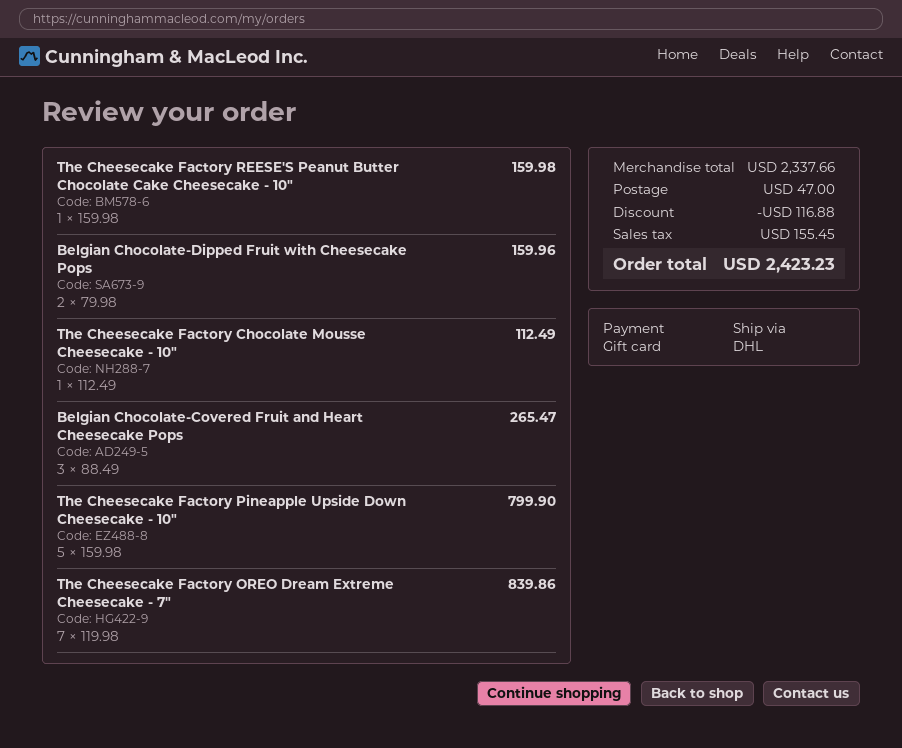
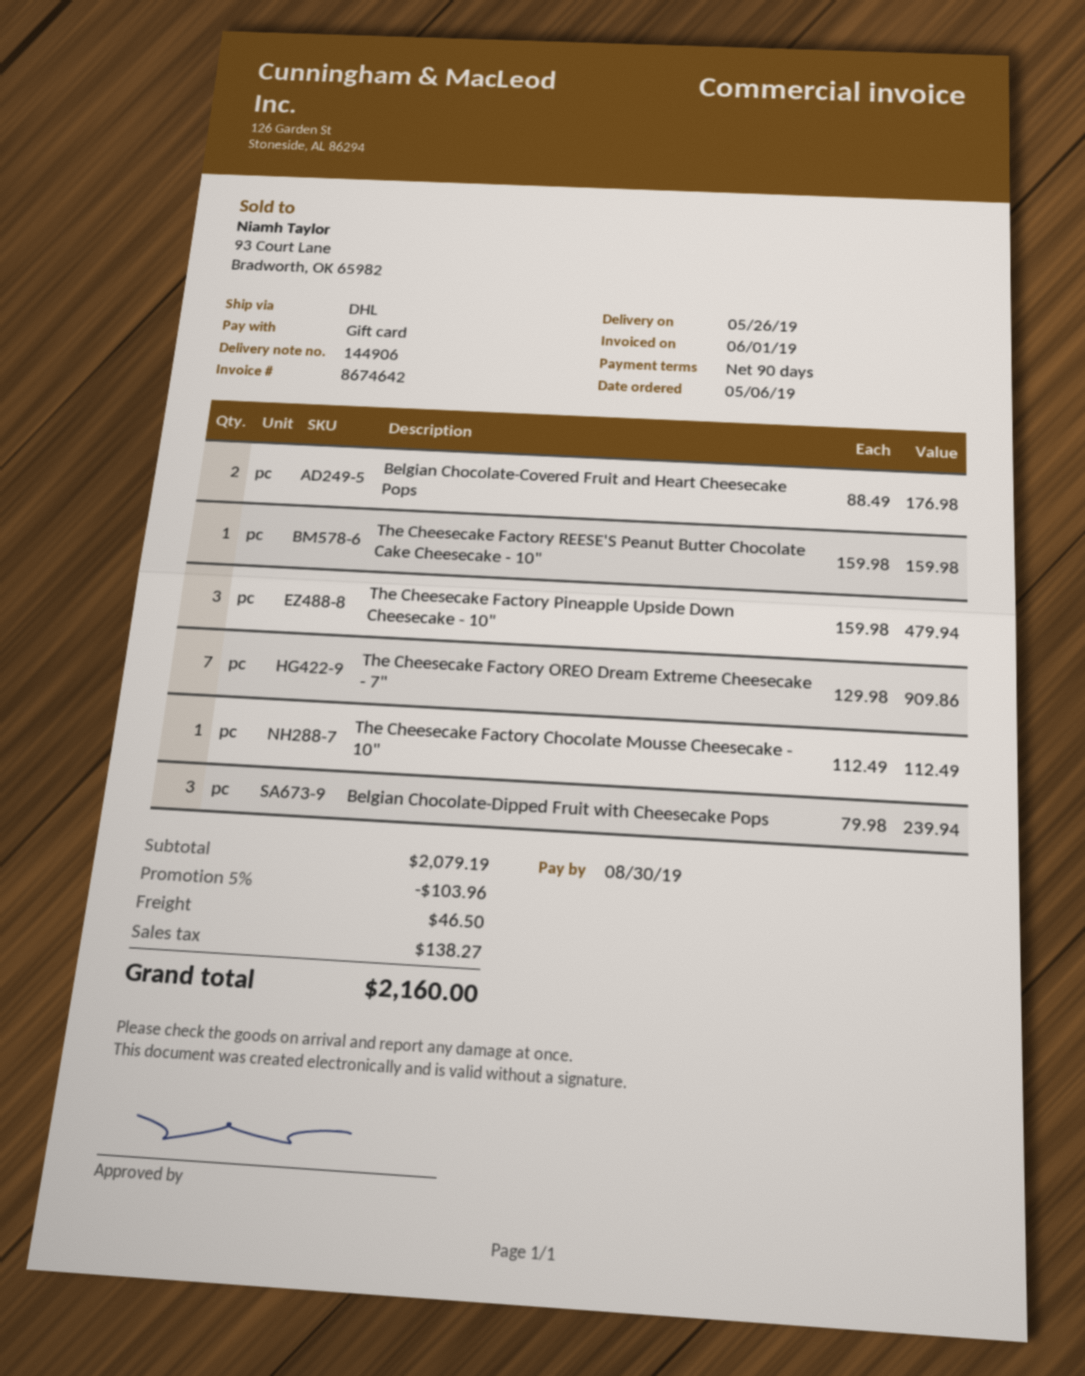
Belgian Chocolate-Dipped Fruit with Cheesecake Pops: 2 x 79.98 = 159.96 -> 3 x 79.98 = 239.94
Belgian Chocolate-Covered Fruit and Heart Cheesecake Pops: 3 x 88.49 = 265.47 -> 2 x 88.49 = 176.98
The Cheesecake Factory Pineapple Upside Down Cheesecake - 10": 5 x 159.98 = 799.90 -> 3 x 159.98 = 479.94
The Cheesecake Factory OREO Dream Extreme Cheesecake - 7": 7 x 119.98 = 839.86 -> 7 x 129.98 = 909.86
subtotal: 2337.66 -> 2079.19
discount: 116.88 -> 103.96
shipping: 47.00 -> 46.50
tax: 155.45 -> 138.27
total: 2423.23 -> 2160.00

